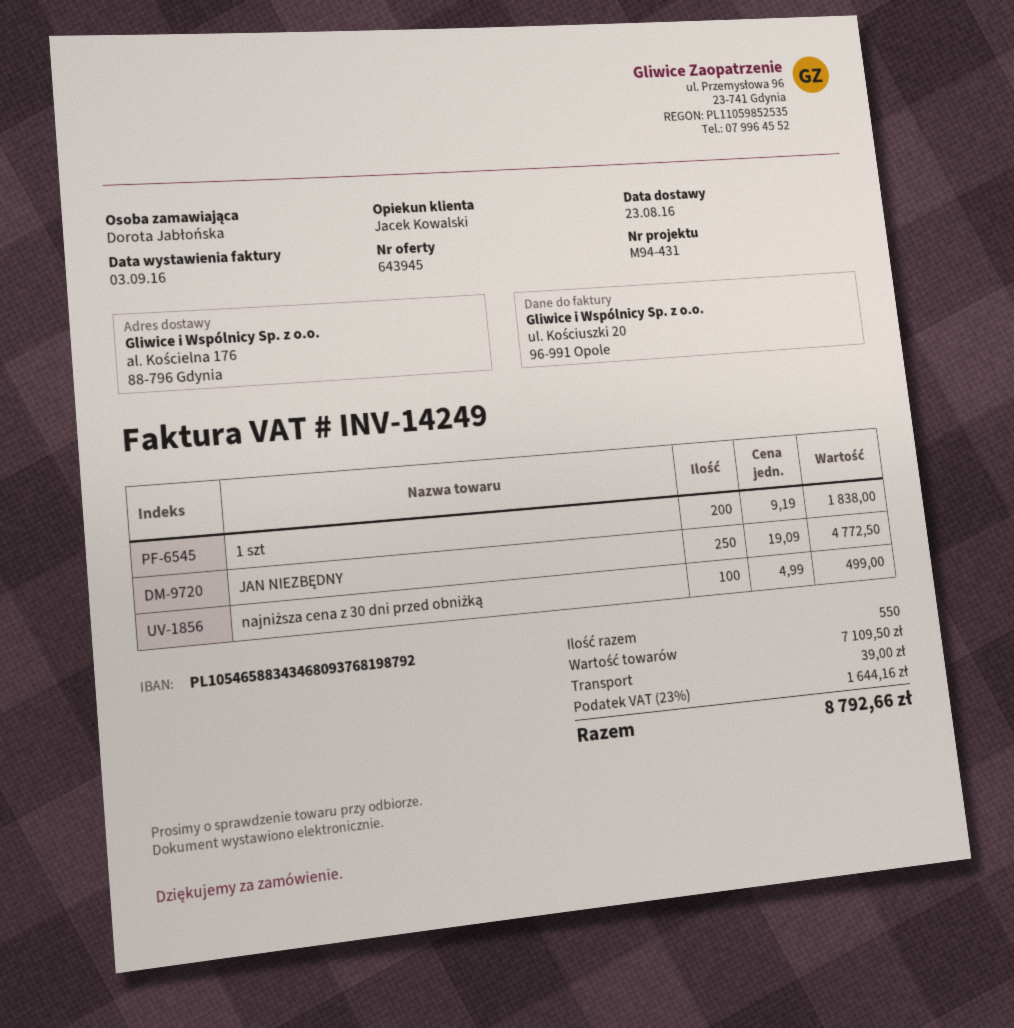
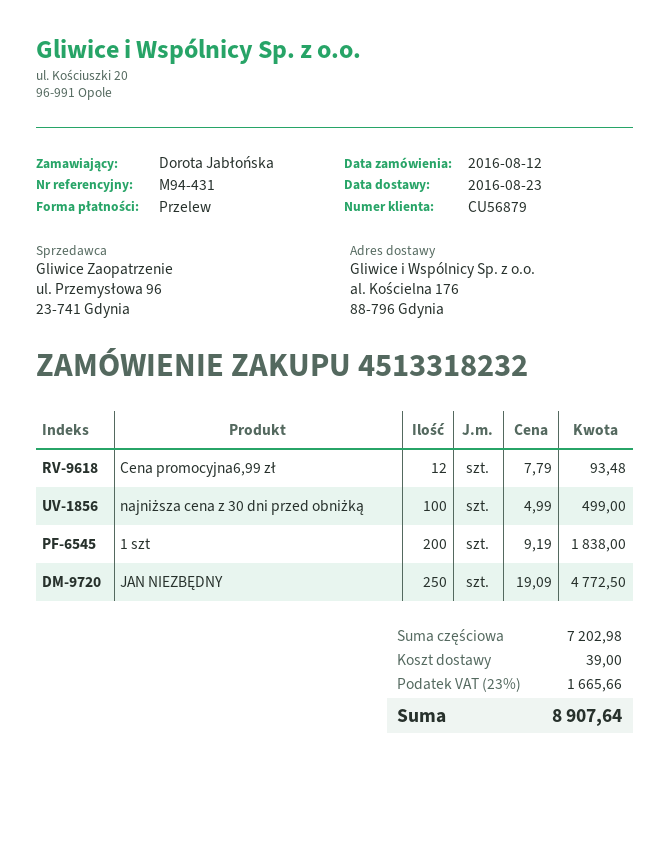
Cena promocyjna6,99 zł: none -> 12 x 7.79 = 93.48
subtotal: 7109.50 -> 7202.98
tax: 23% = 1644.16 -> 23% = 1665.66
total: 8792.66 -> 8907.64

